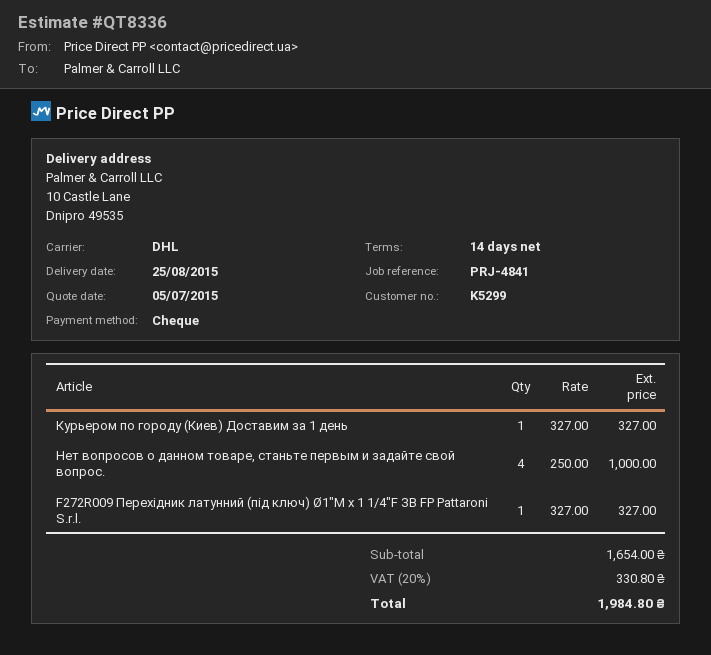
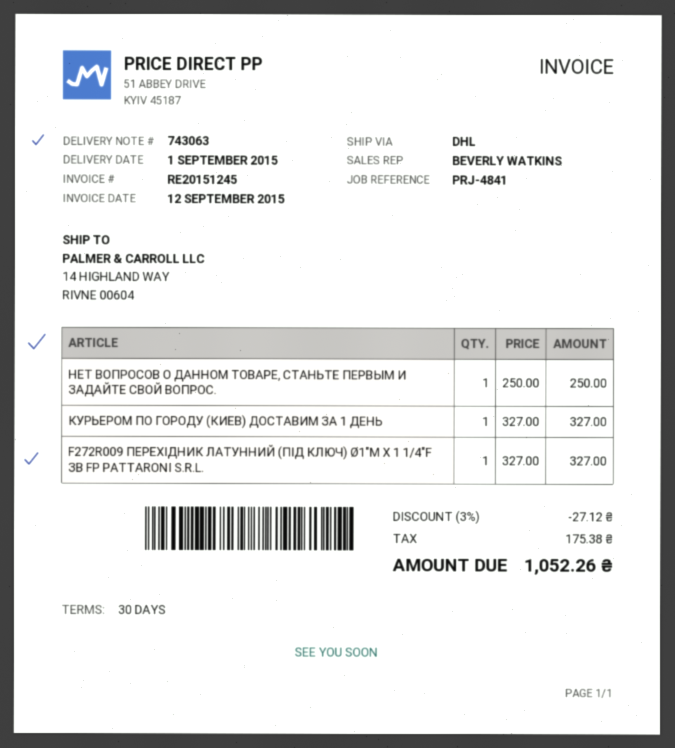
delivery date: 2015-08-25 -> 2015-09-01
payment terms: 14 days -> 30 days
ship to: 10 Castle Lane, Dnipro 49535 -> 14 HIGHLAND WAY, RIVNE 00604
Нет вопросов о данном товаре, станьте первым и задайте свой вопрос.: 4 x 250.00 = 1000.00 -> 1 x 250.00 = 250.00
discount: none -> 3% = 27.12
tax: 330.80 -> 175.38
total: 1984.80 -> 1052.26

